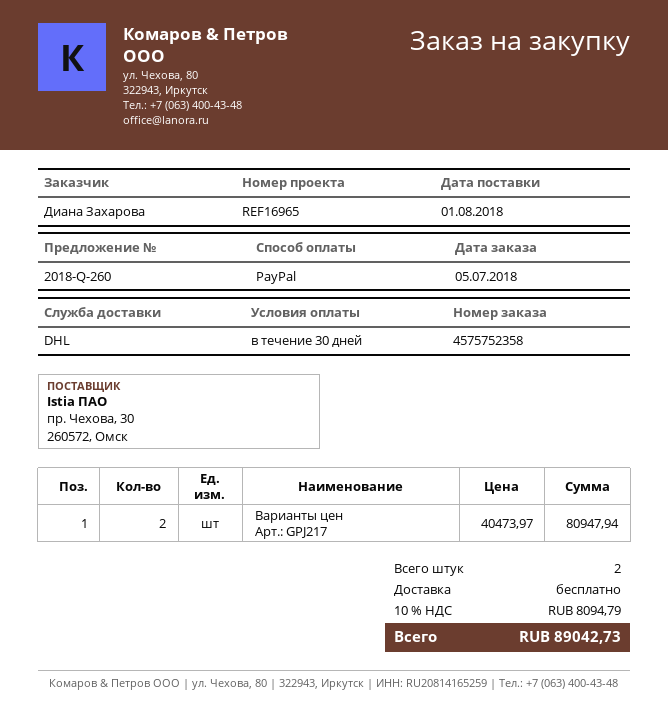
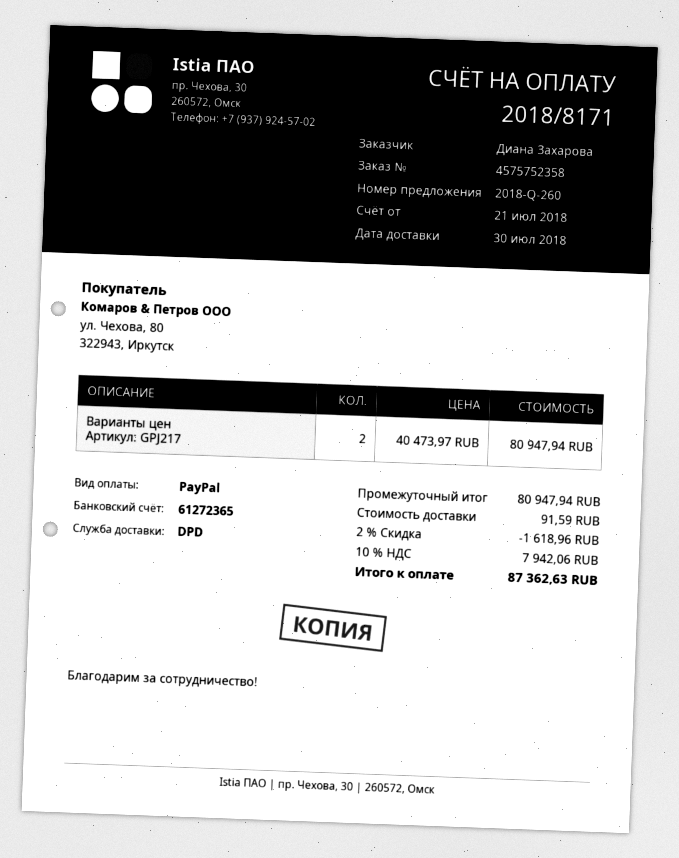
delivery date: 2018-08-01 -> 2018-07-30
shipping method: DHL -> DPD
discount: none -> 2% = 1618.96
shipping: 0.00 -> 91.59
tax: 10% = 8094.79 -> 10% = 7942.06
total: 89042.73 -> 87362.63

